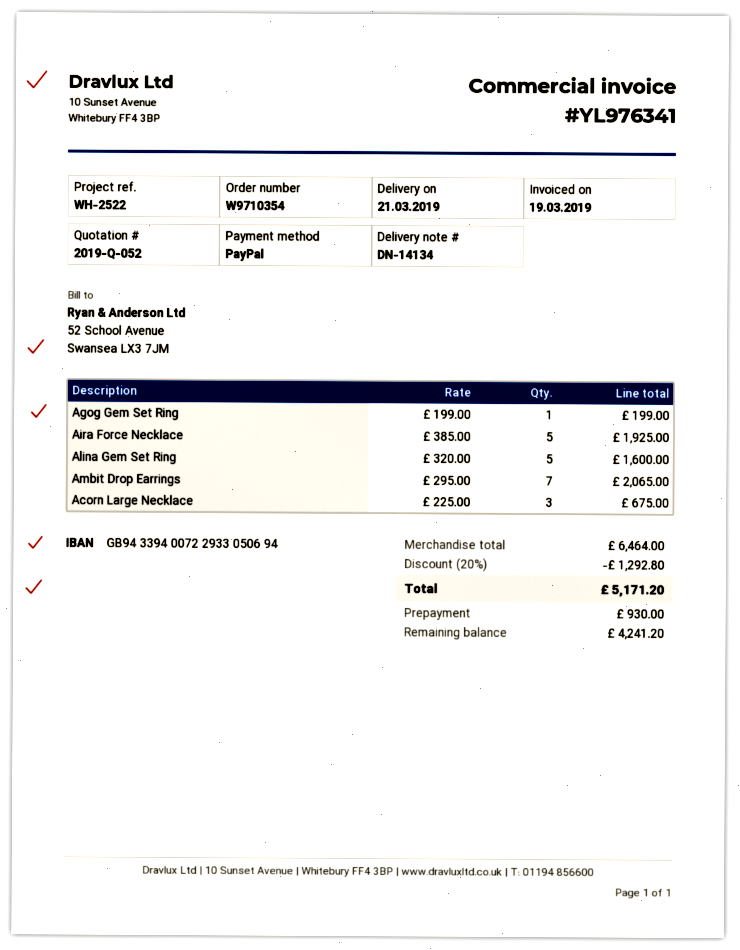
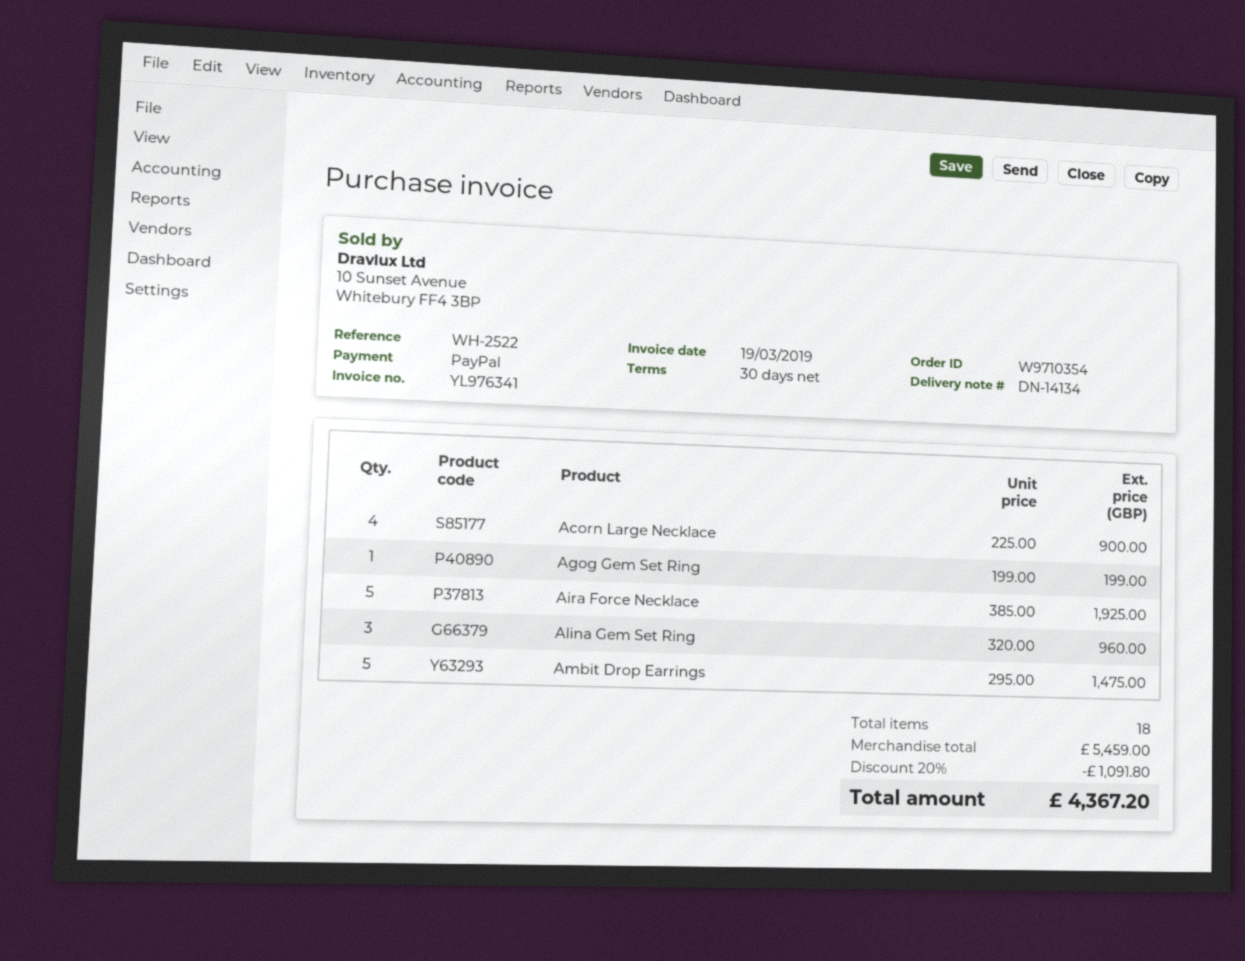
Alina Gem Set Ring: 5 x 320.00 = 1600.00 -> 3 x 320.00 = 960.00
Ambit Drop Earrings: 7 x 295.00 = 2065.00 -> 5 x 295.00 = 1475.00
Acorn Large Necklace: 3 x 225.00 = 675.00 -> 4 x 225.00 = 900.00
subtotal: 6464.00 -> 5459.00
discount: 20% = 1292.80 -> 20% = 1091.80
total: 5171.20 -> 4367.20

